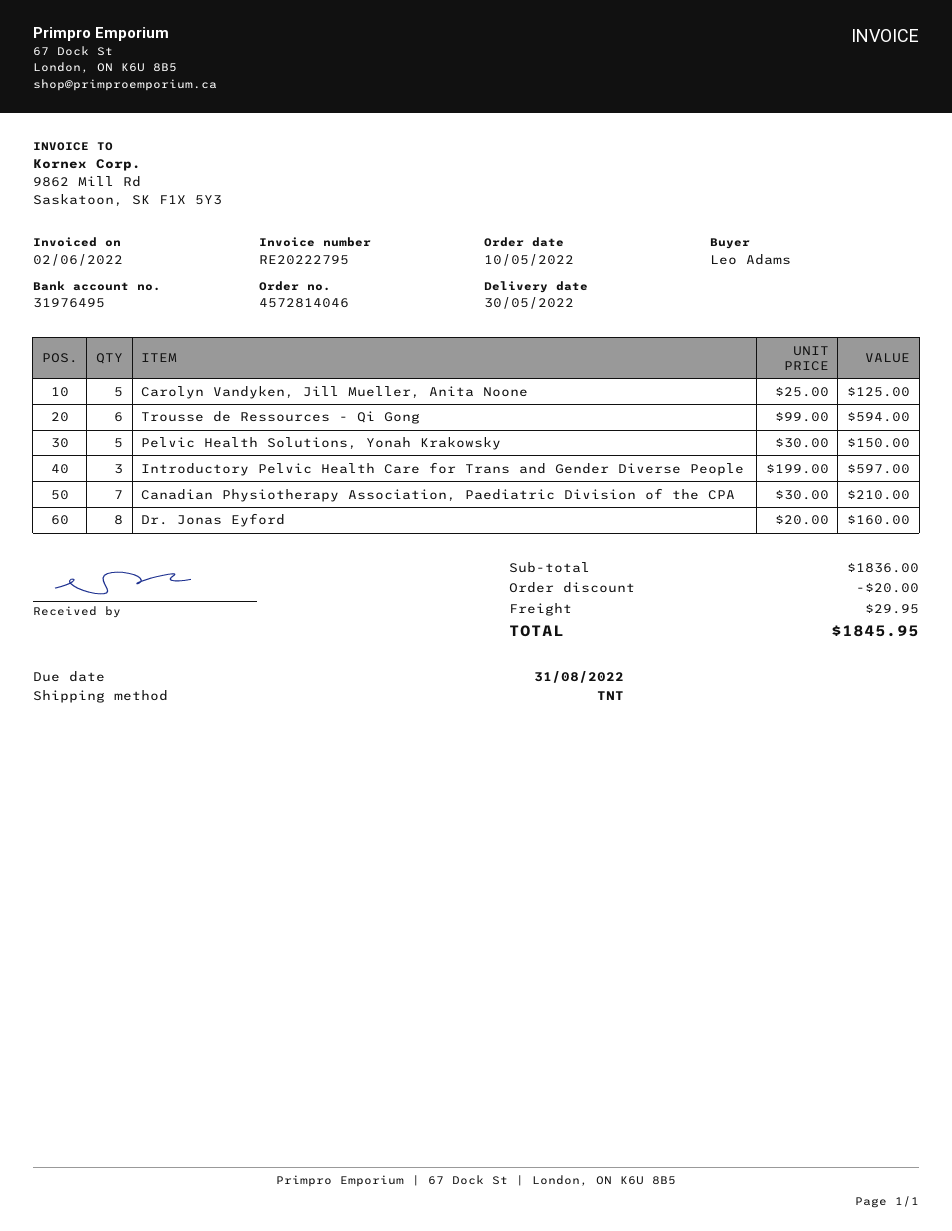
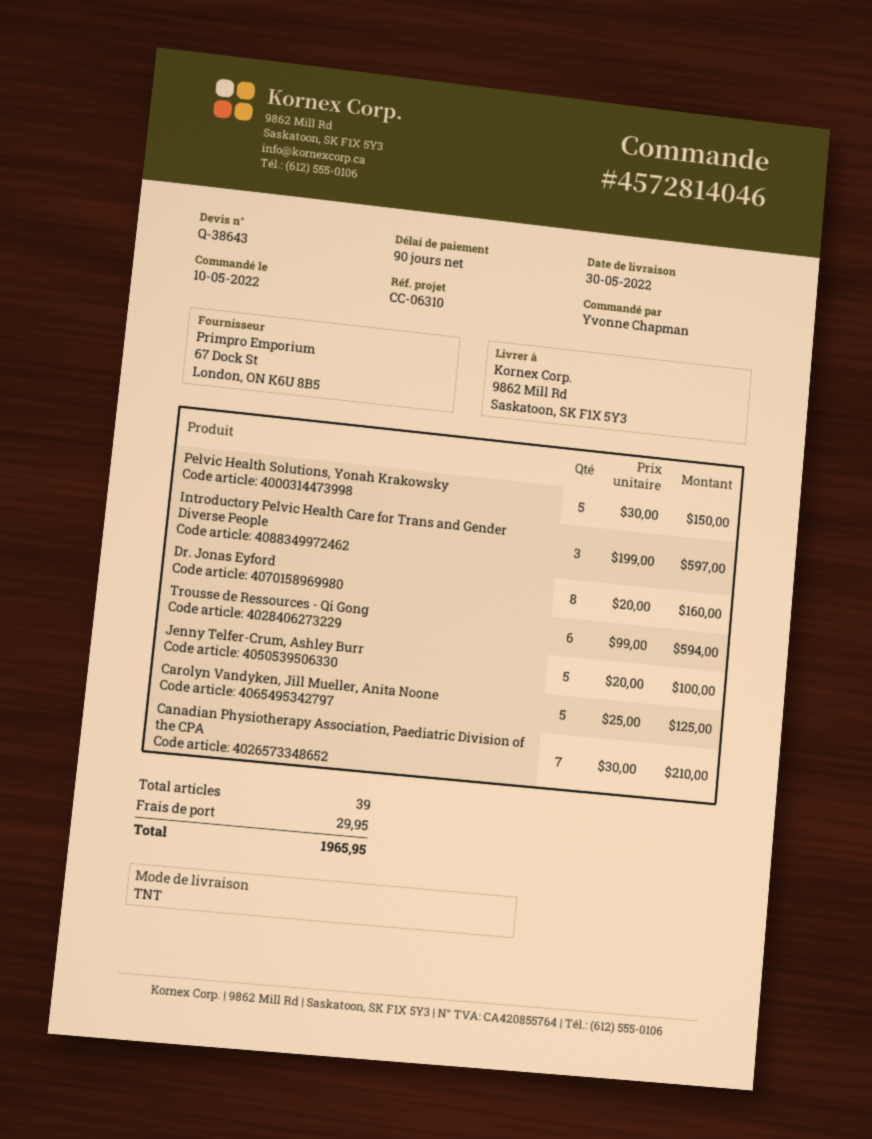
ordered by: Leo Adams -> Yvonne Chapman
Jenny Telfer-Crum, Ashley Burr: none -> 5 x 20.00 = 100.00
discount: 20.00 -> none
total: 1845.95 -> 1965.95

